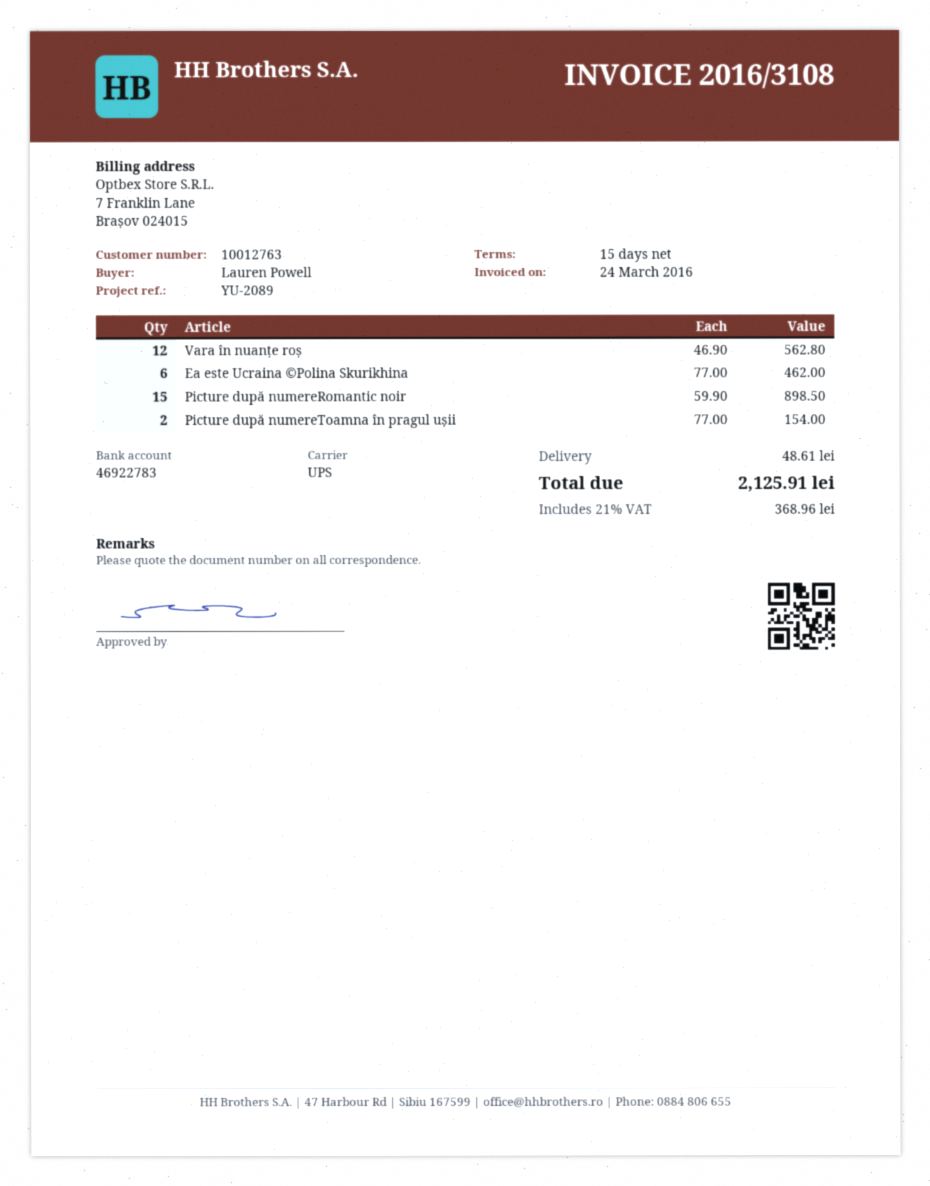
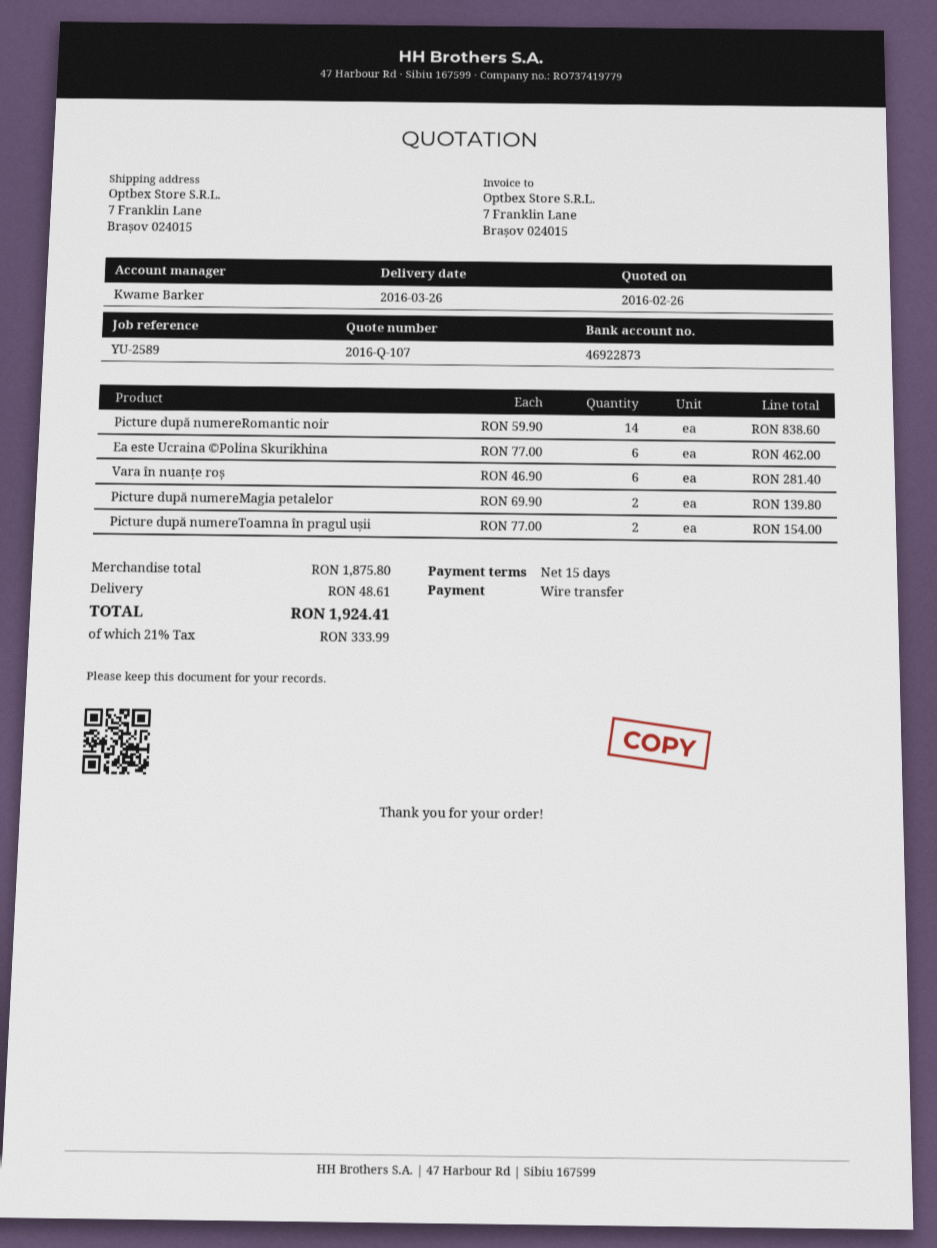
reference: YU-2089 -> YU-2589
bank account: 46922783 -> 46922873
Vara în nuanțe roș: 12 x 46.90 = 562.80 -> 6 x 46.90 = 281.40
Picture după numereRomantic noir: 15 x 59.90 = 898.50 -> 14 x 59.90 = 838.60
Picture după numereMagia petalelor: none -> 2 x 69.90 = 139.80
tax: 21% = 368.96 -> 21% = 333.99
total: 2125.91 -> 1924.41

